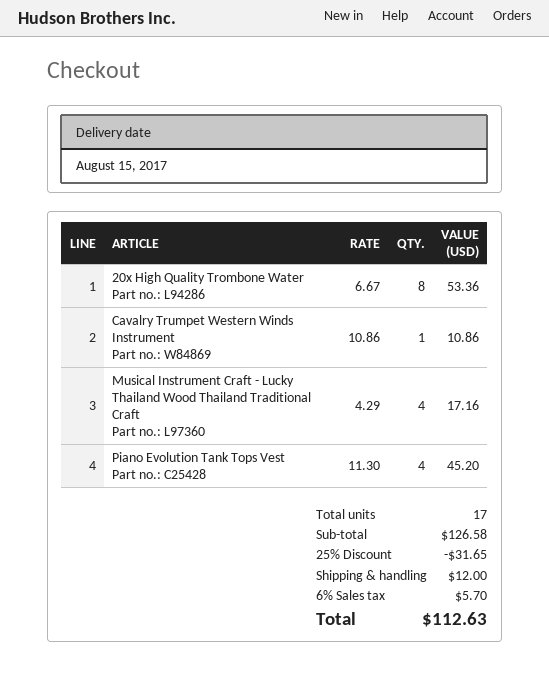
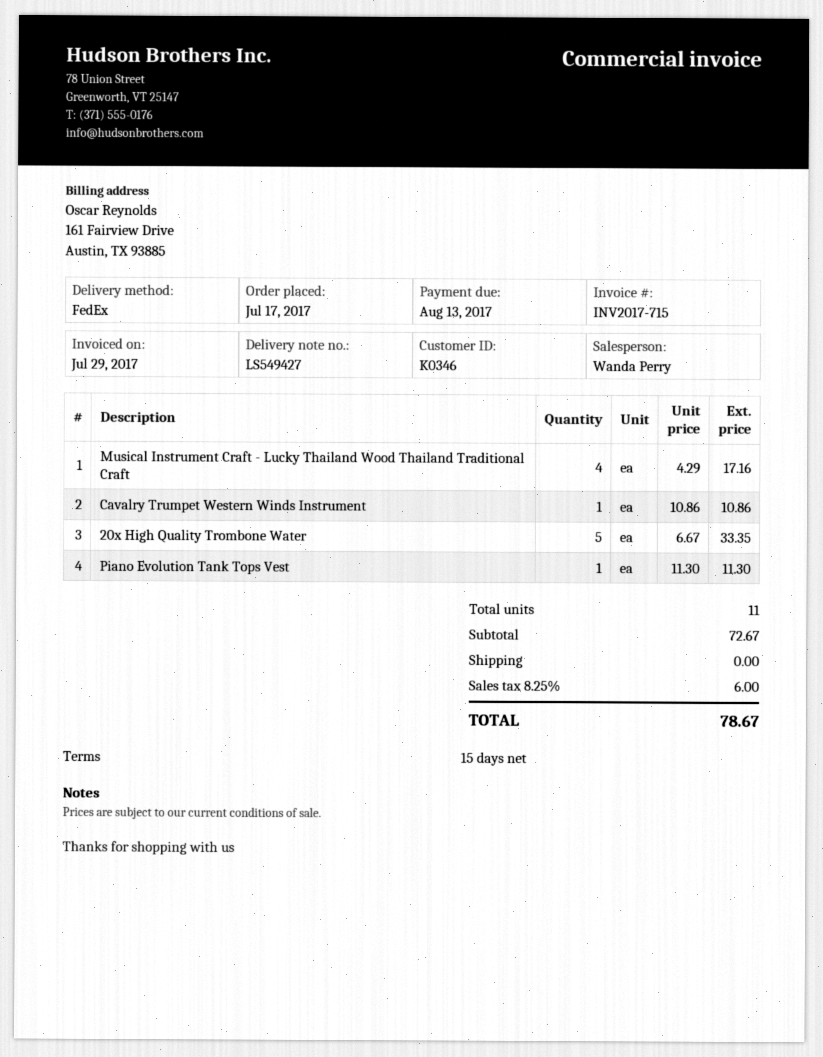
20x High Quality Trombone Water: 8 x 6.67 = 53.36 -> 5 x 6.67 = 33.35
Piano Evolution Tank Tops Vest: 4 x 11.30 = 45.20 -> 1 x 11.30 = 11.30
total quantity: 17 -> 11
subtotal: 126.58 -> 72.67
discount: 25% = 31.65 -> none
shipping: 12.00 -> 0.00
tax: 6% = 5.70 -> 8.25% = 6.00
total: 112.63 -> 78.67

